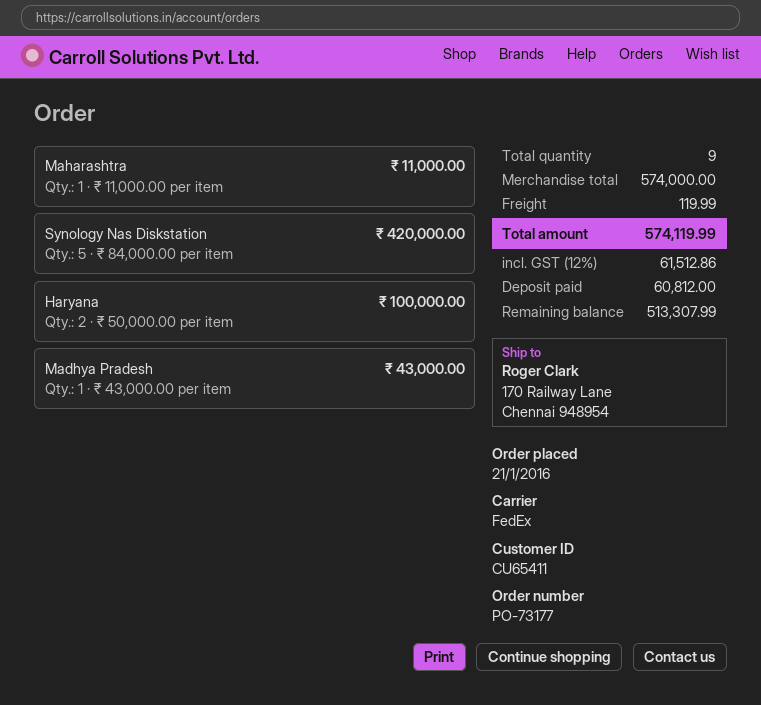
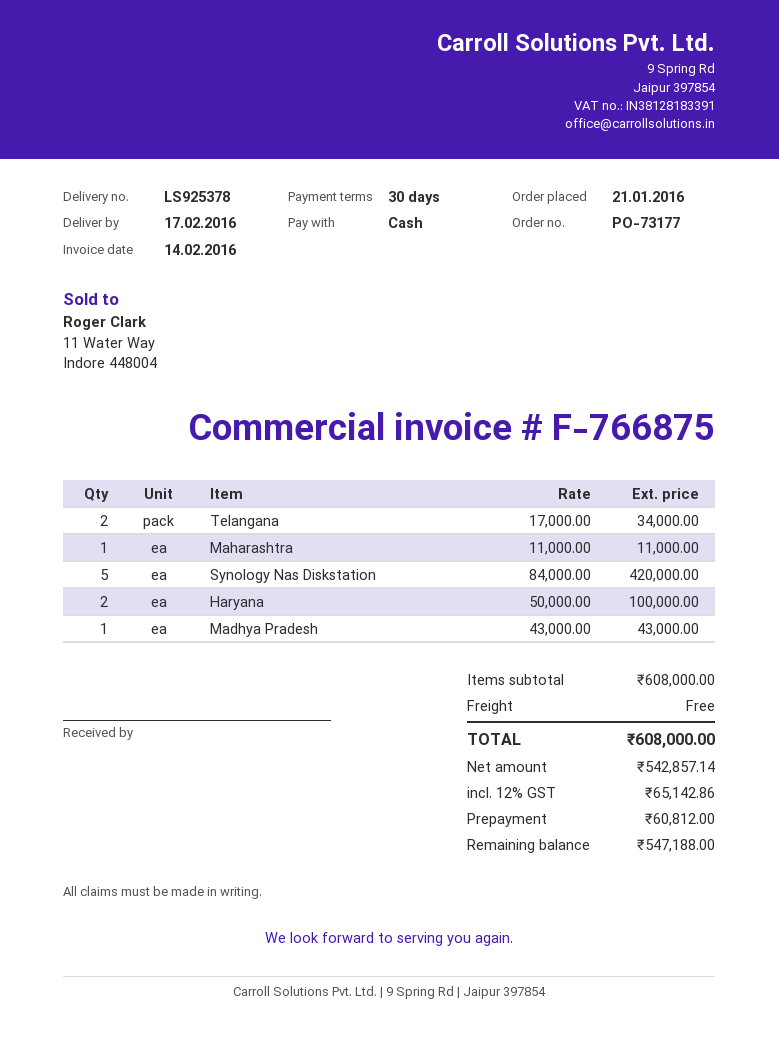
Telangana: none -> 2 x 17000.00 = 34000.00
subtotal: 574000.00 -> 608000.00
shipping: 119.99 -> 0.00
tax: 12% = 61512.86 -> 12% = 65142.86
total: 574119.99 -> 608000.00
balance: 513307.99 -> 547188.00

